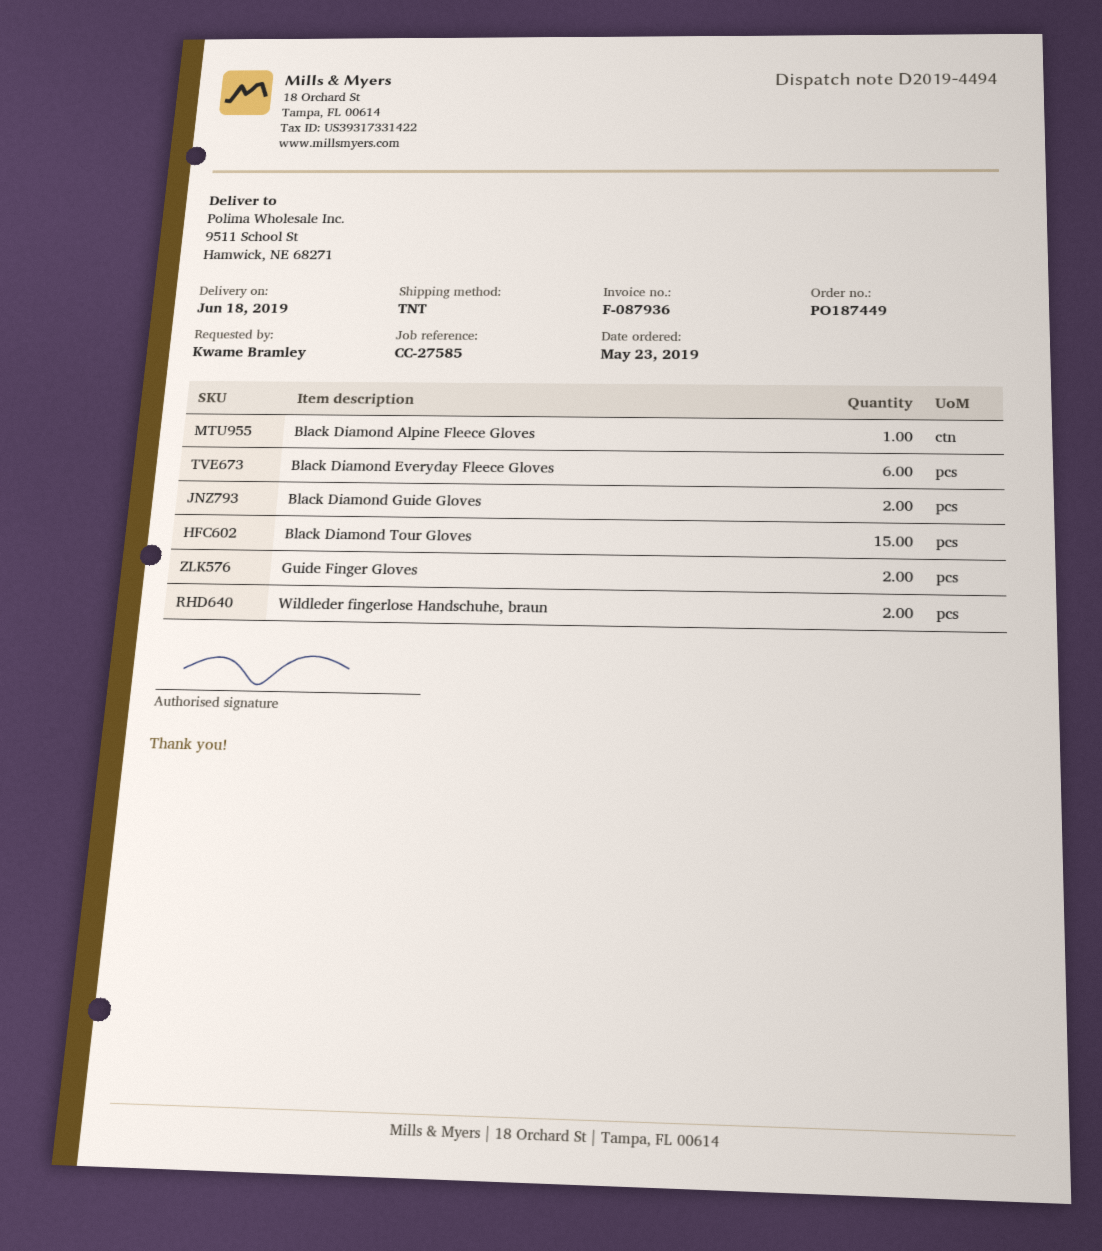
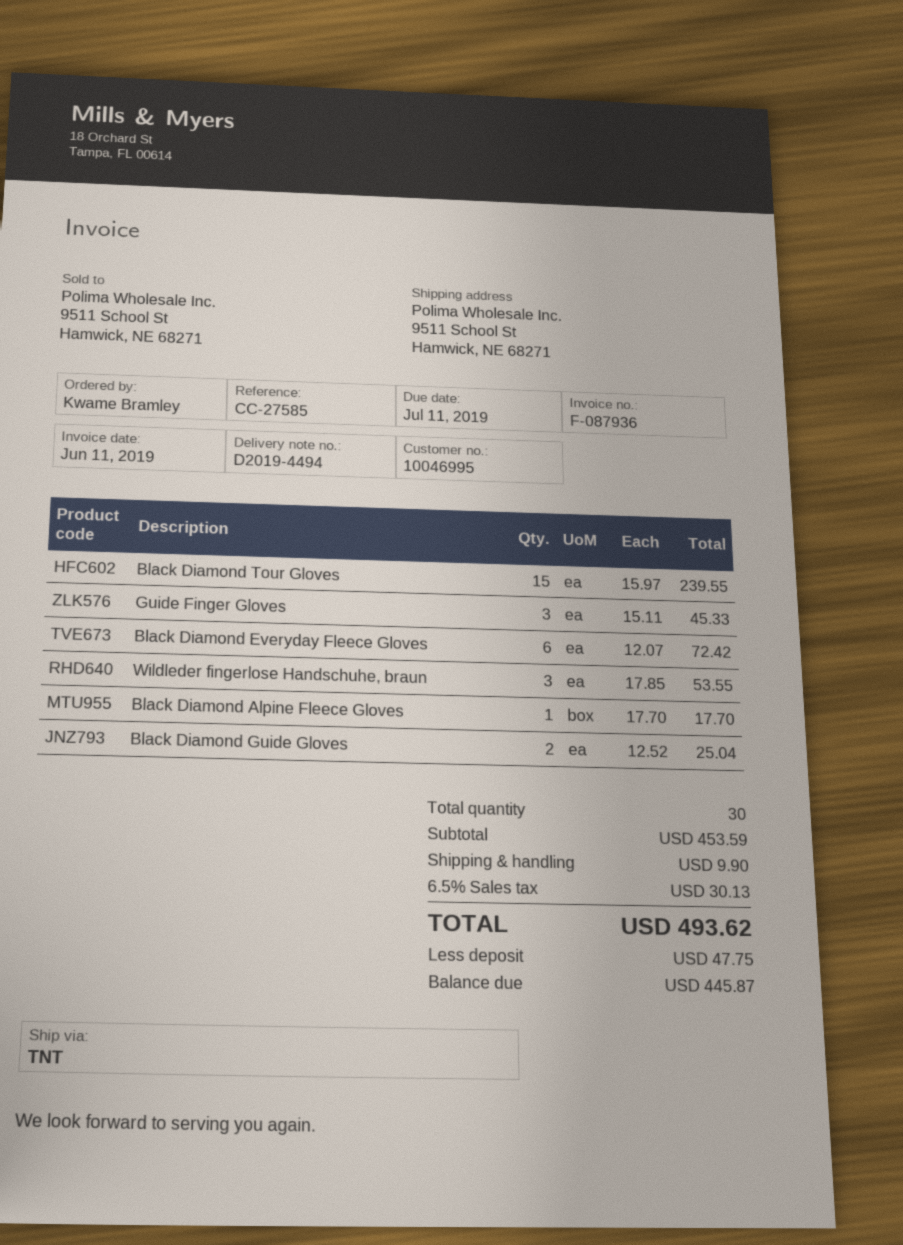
Guide Finger Gloves: 2 -> 3
Wildleder fingerlose Handschuhe, braun: 2 -> 3

